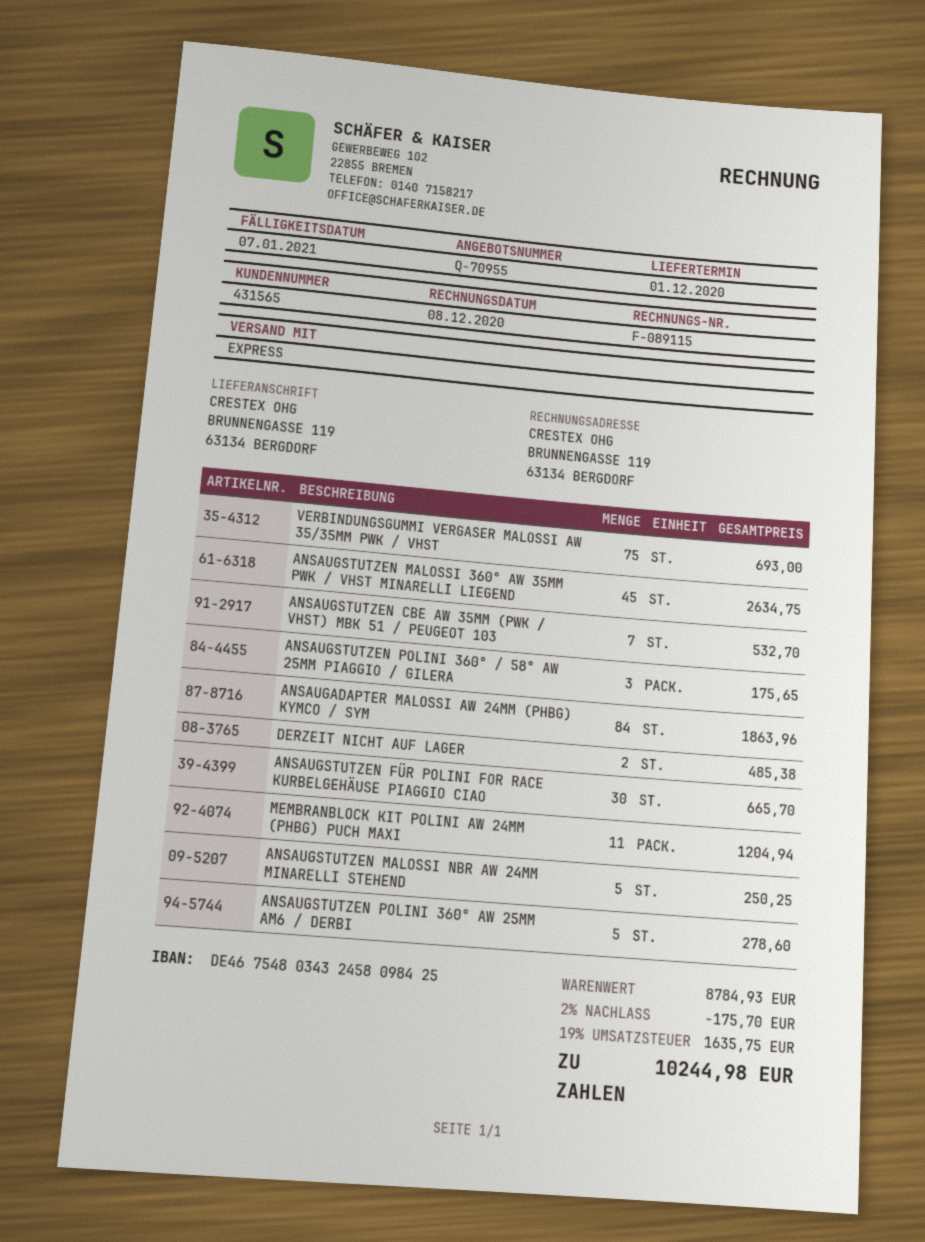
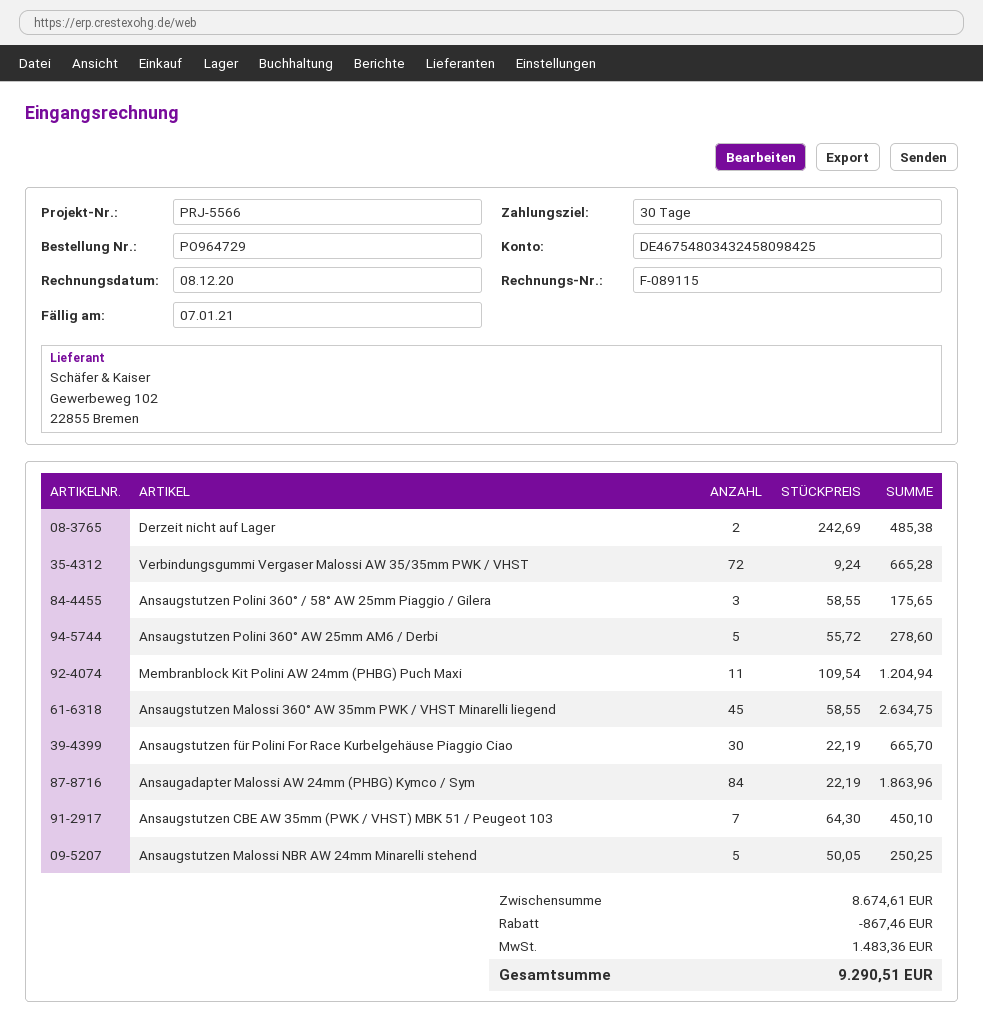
VERBINDUNGSGUMMI VERGASER MALOSSI AW 35/35MM PWK / VHST: 75 for 693.00 -> 72 for 665.28
ANSAUGSTUTZEN CBE AW 35MM (PWK / VHST) MBK 51 / PEUGEOT 103: 7 for 532.70 -> 7 for 450.10
subtotal: 8784.93 -> 8674.61
discount: 175.70 -> 867.46
tax: 1635.75 -> 1483.36
total: 10244.98 -> 9290.51

